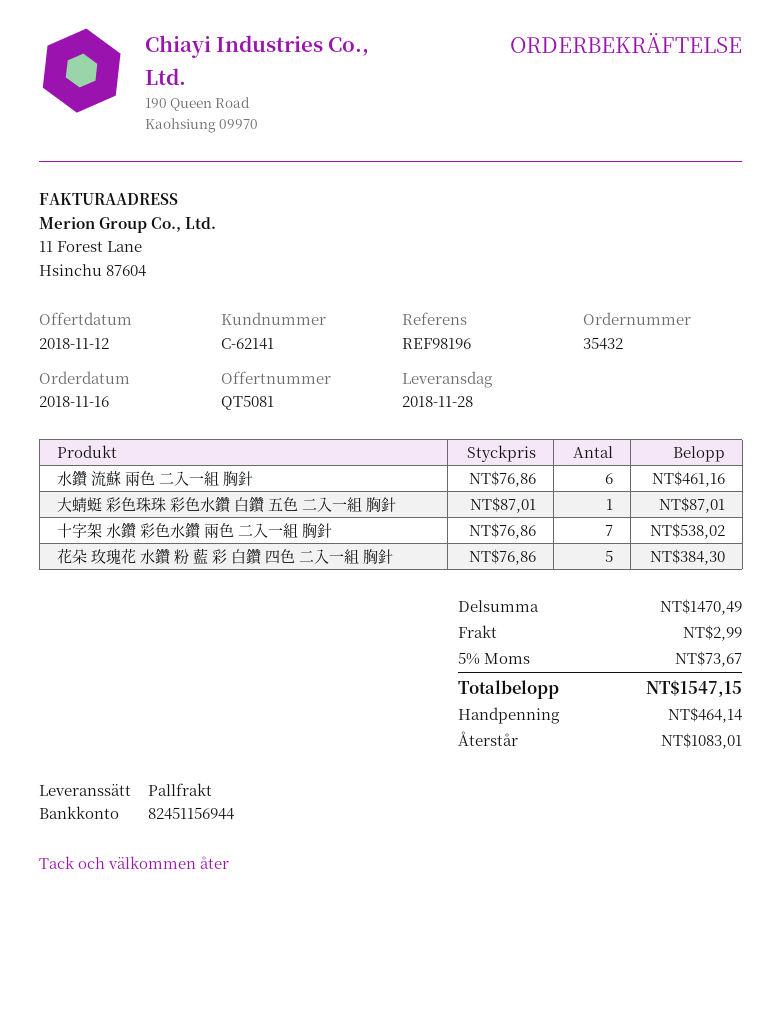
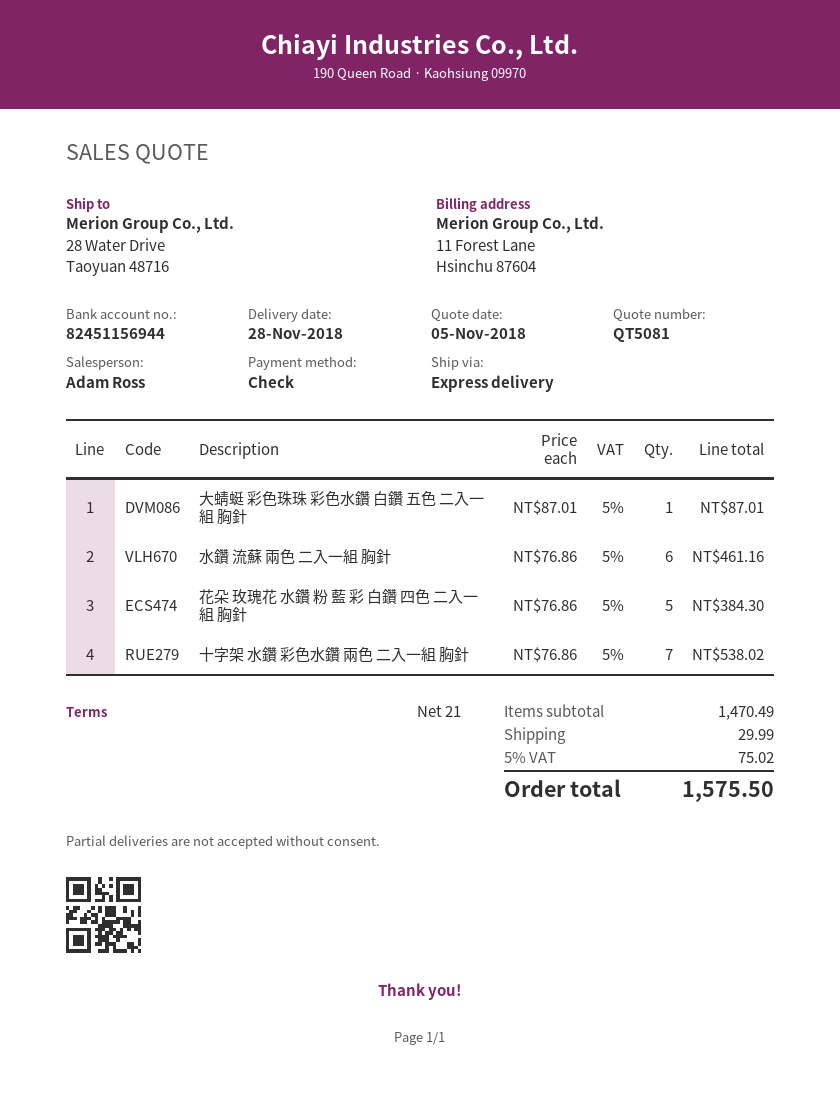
quote date: 2018-11-12 -> 2018-11-05
shipping method: pallet freight -> express
shipping: 2.99 -> 29.99
tax: 5% = 73.67 -> 5% = 75.02
total: 1547.15 -> 1575.50

